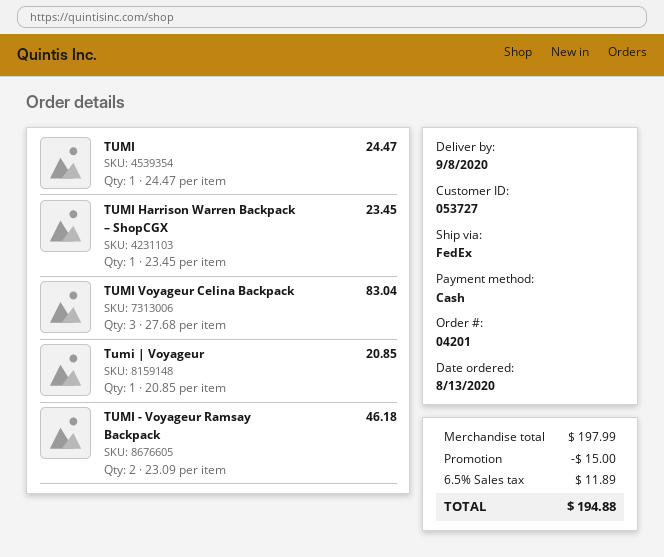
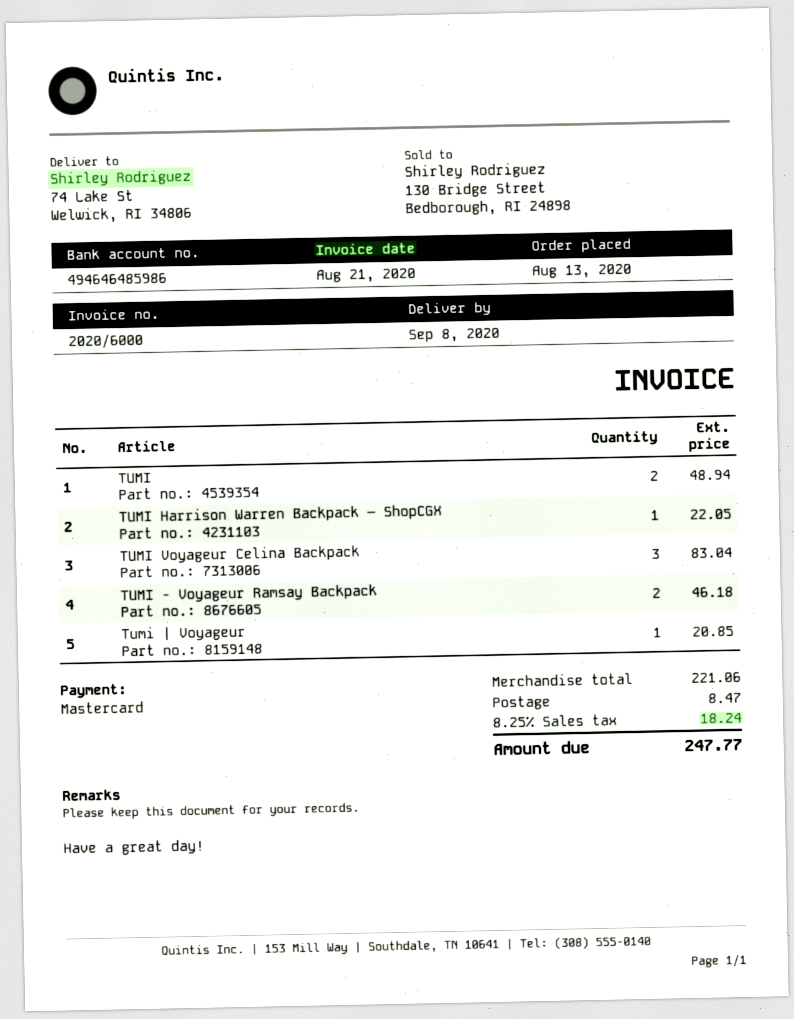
payment method: cash -> Mastercard
TUMI: 1 for 24.47 -> 2 for 48.94
TUMI Harrison Warren Backpack – ShopCGX: 1 for 23.45 -> 1 for 22.05
subtotal: 197.99 -> 221.06
discount: 15.00 -> none
shipping: none -> 8.47
tax: 6.5% = 11.89 -> 8.25% = 18.24
total: 194.88 -> 247.77

